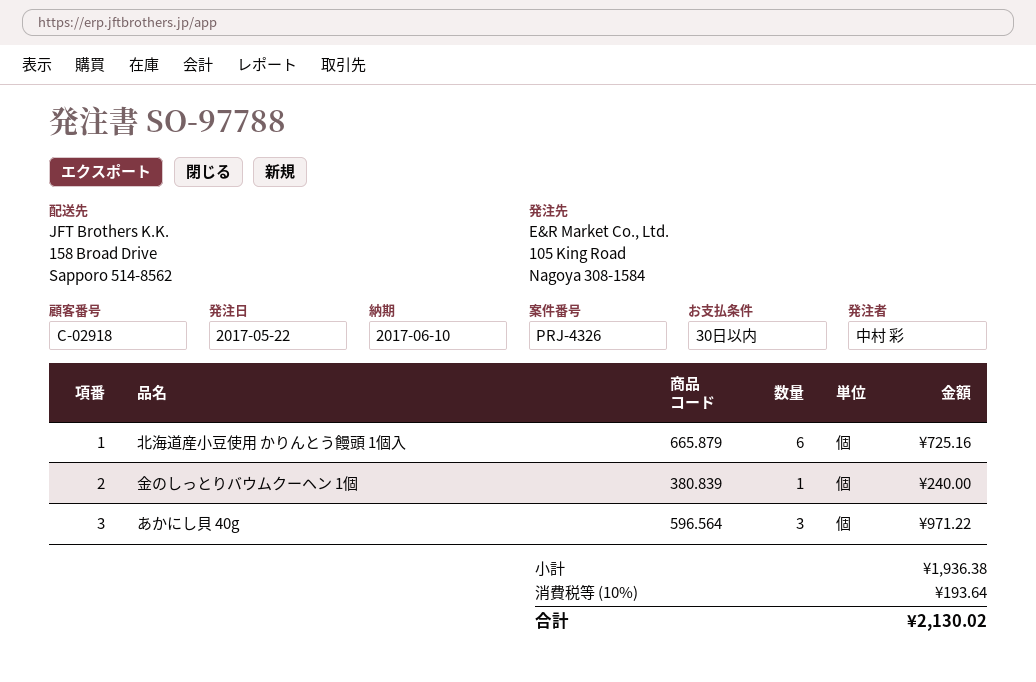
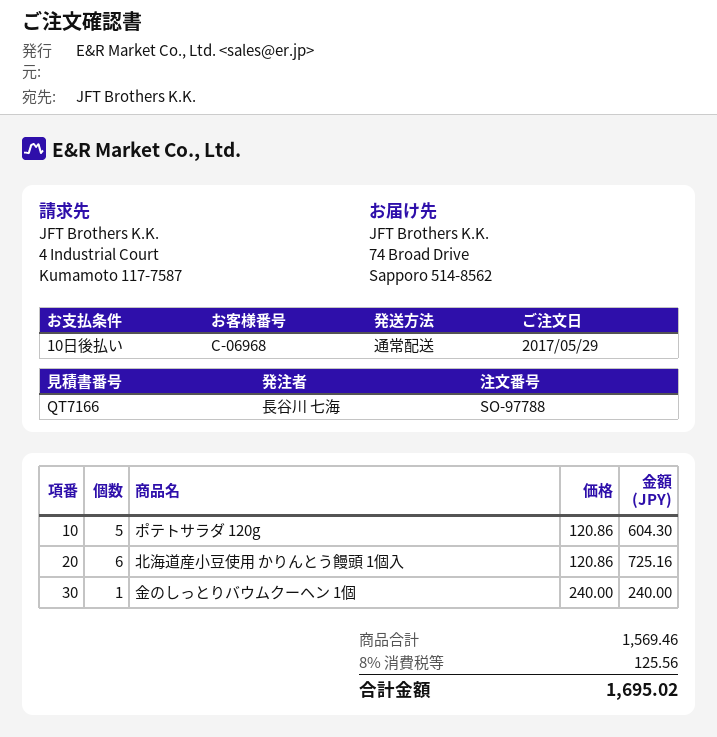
order date: 2017-05-22 -> 2017-05-29
payment terms: 30 days -> 10 days
customer number: C-02918 -> C-06968
ordered by: 中村 彩 -> 長谷川 七海
ship to: 158 Broad Drive, Sapporo 514-8562 -> 74 Broad Drive, Sapporo 514-8562
あかにし貝 40g: 3 for 971.22 -> none
ポテトサラダ 120g: none -> 5 for 604.30
subtotal: 1936.38 -> 1569.46
tax: 10% = 193.64 -> 8% = 125.56
total: 2130.02 -> 1695.02

